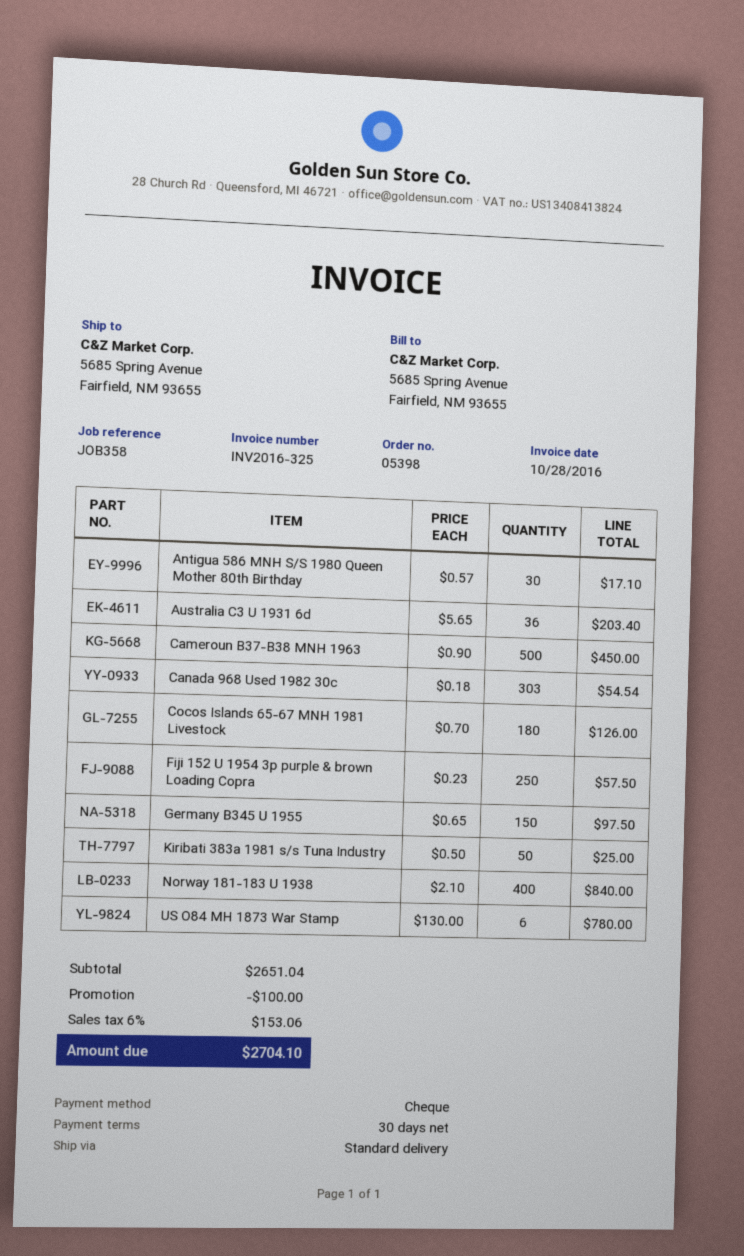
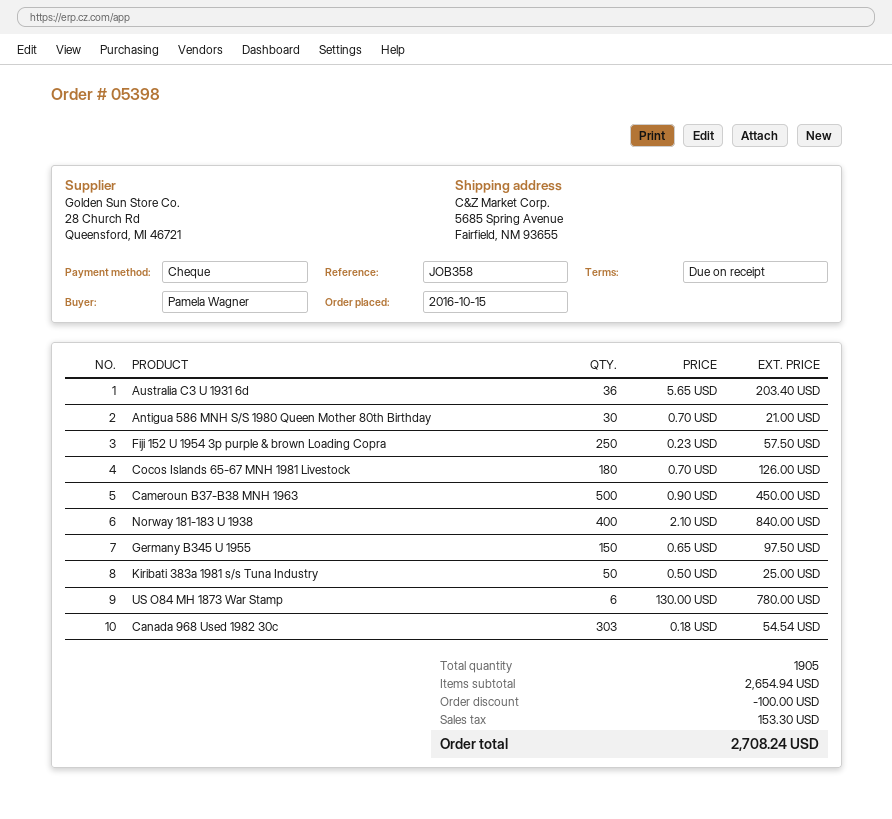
payment terms: 30 days -> on receipt
Antigua 586 MNH S/S 1980 Queen Mother 80th Birthday: 30 x 0.57 = 17.10 -> 30 x 0.70 = 21.00
subtotal: 2651.04 -> 2654.94
tax: 153.06 -> 153.30
total: 2704.10 -> 2708.24

